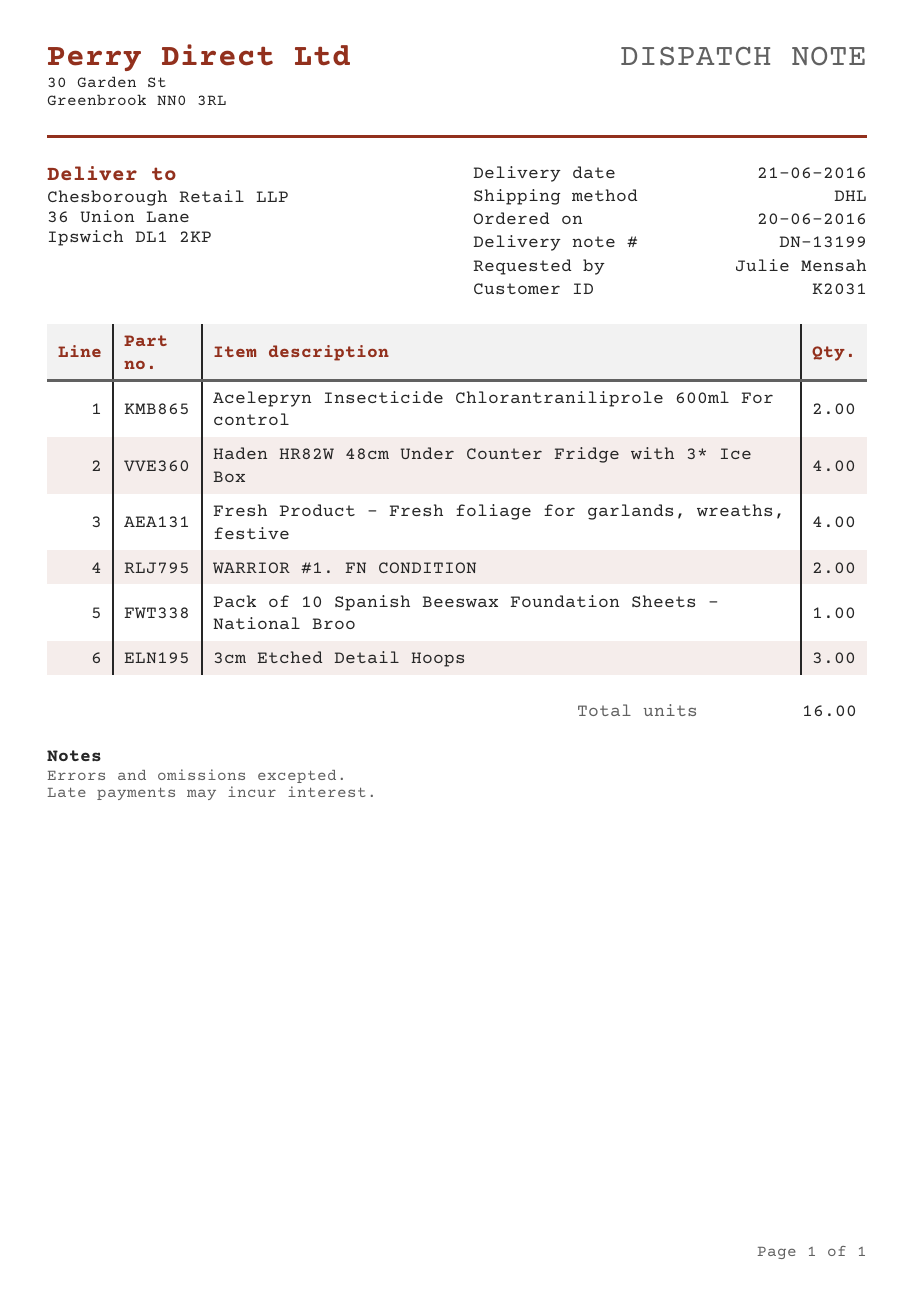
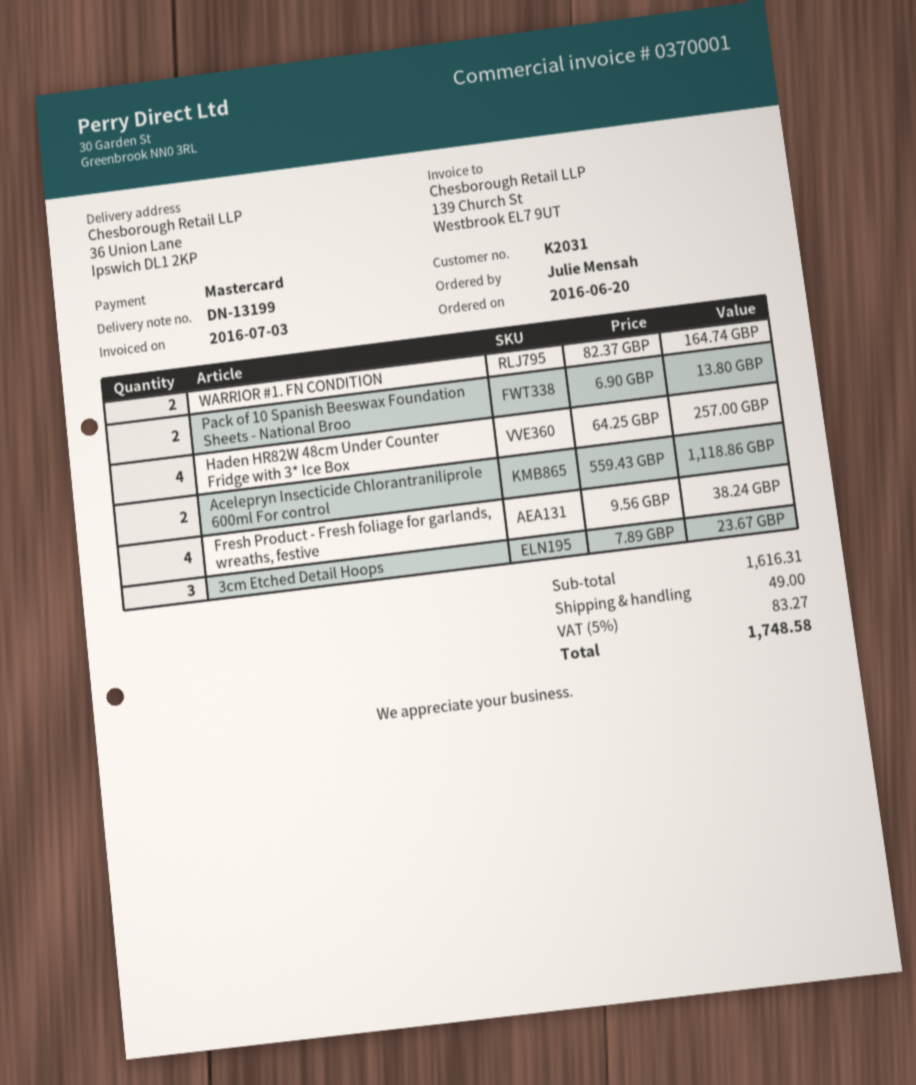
Pack of 10 Spanish Beeswax Foundation Sheets - National Broo: 1 -> 2

